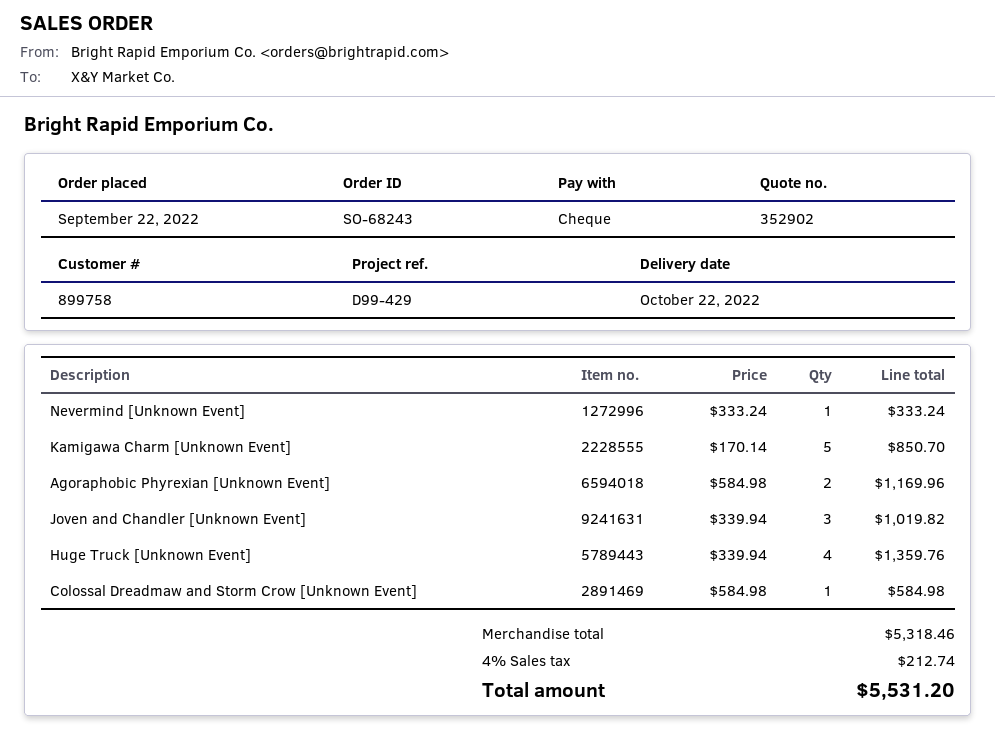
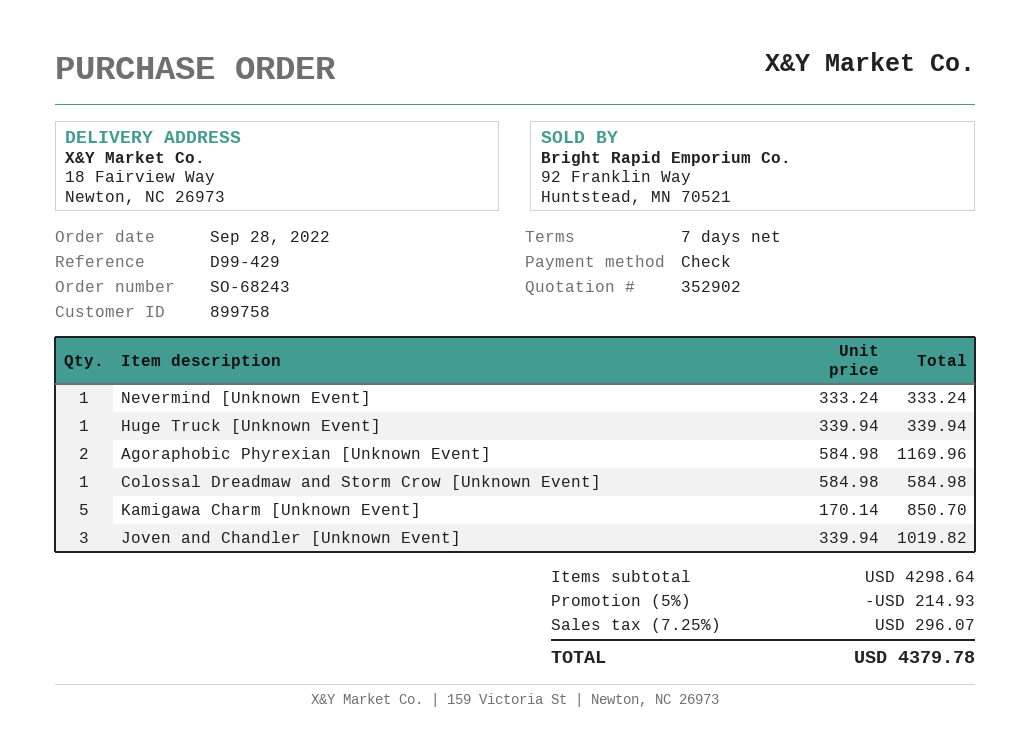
order date: 2022-09-22 -> 2022-09-28
Huge Truck [Unknown Event]: 4 x 339.94 = 1359.76 -> 1 x 339.94 = 339.94
subtotal: 5318.46 -> 4298.64
discount: none -> 5% = 214.93
tax: 4% = 212.74 -> 7.25% = 296.07
total: 5531.20 -> 4379.78

